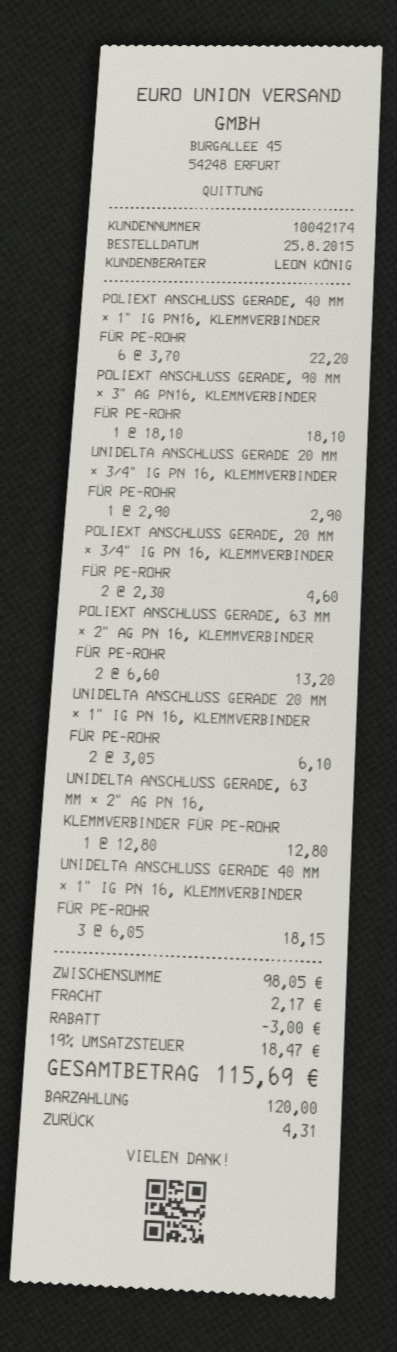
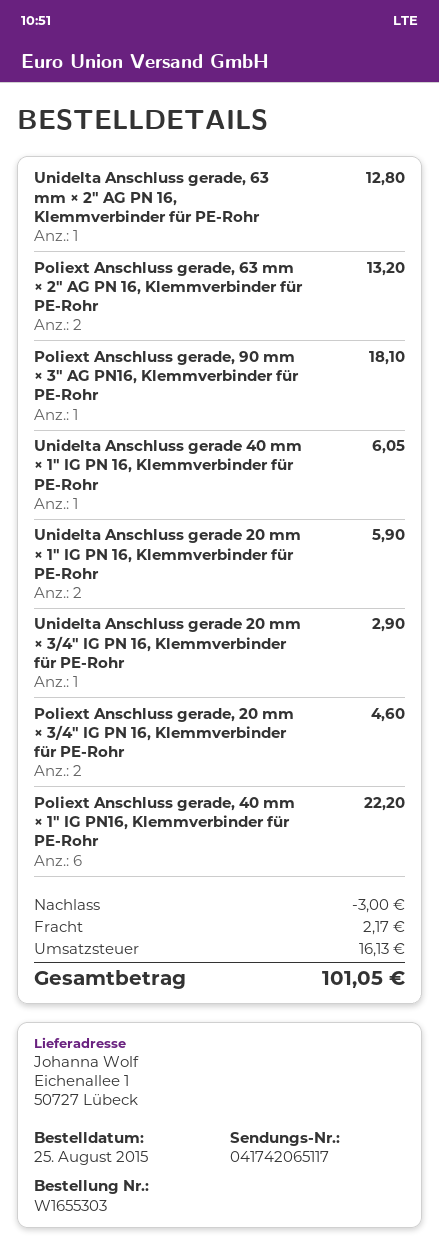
UNIDELTA ANSCHLUSS GERADE 20 MM × 1" IG PN 16, KLEMMVERBINDER FÜR PE-ROHR: 2 for 6.10 -> 2 for 5.90
UNIDELTA ANSCHLUSS GERADE 40 MM × 1" IG PN 16, KLEMMVERBINDER FÜR PE-ROHR: 3 for 18.15 -> 1 for 6.05
tax: 18.47 -> 16.13
total: 115.69 -> 101.05

